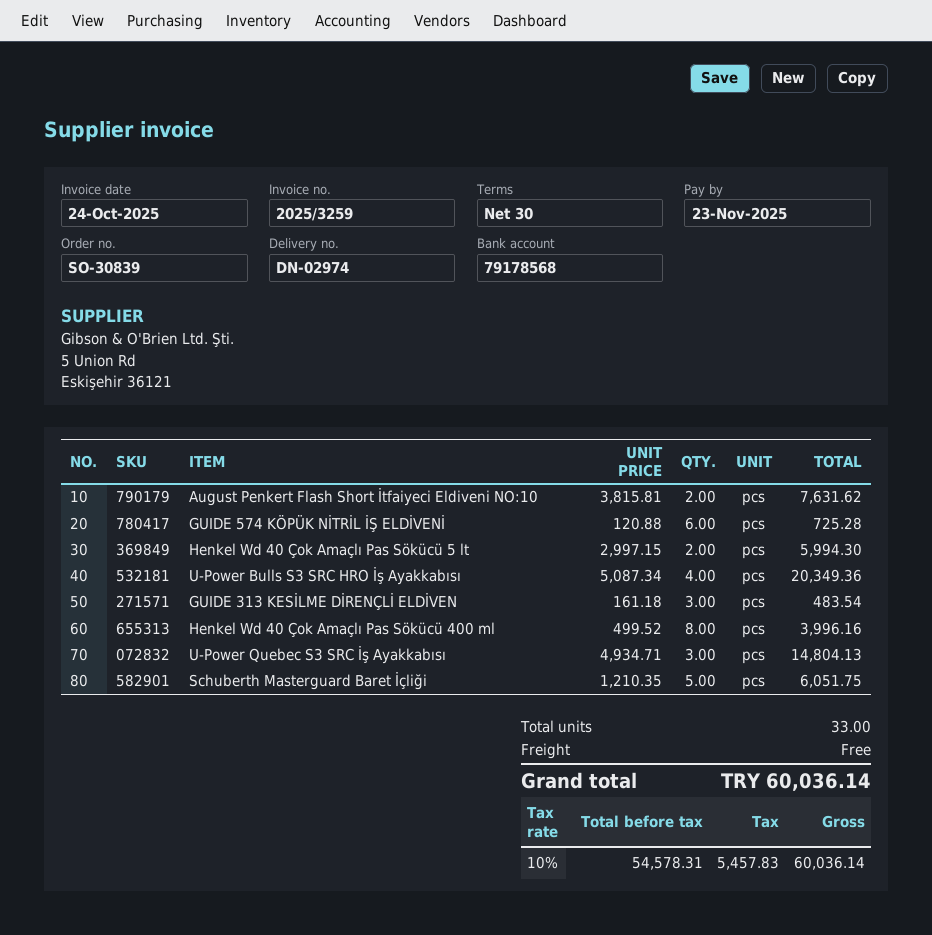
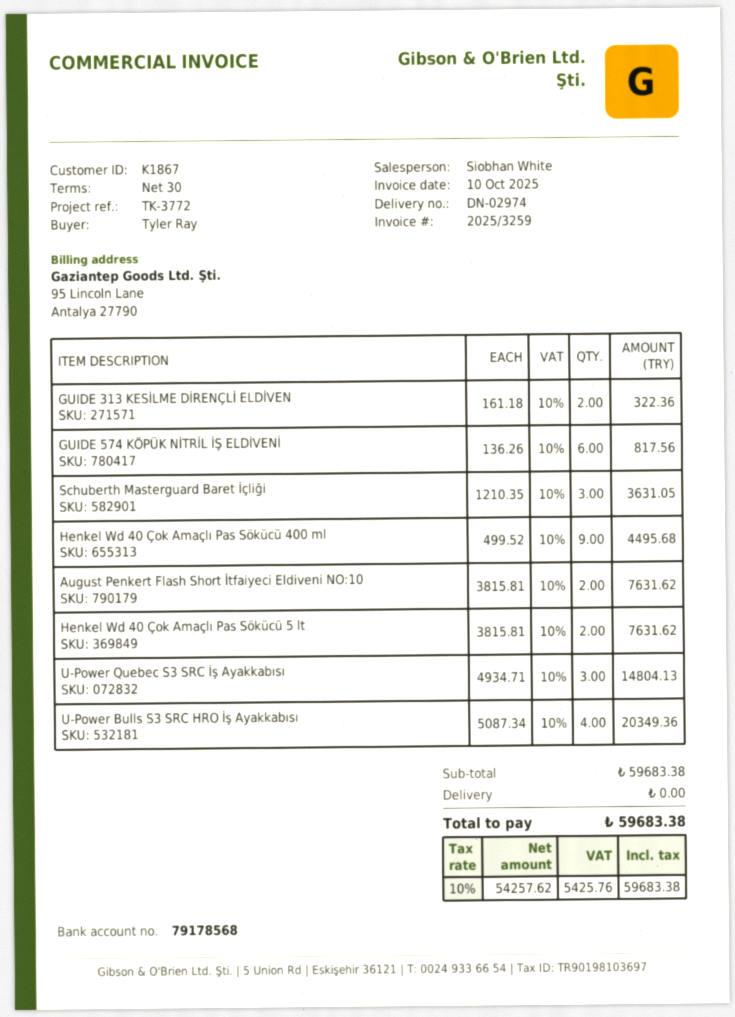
invoice date: 2025-10-24 -> 2025-10-10
GUIDE 574 KÖPÜK NİTRİL İŞ ELDİVENİ: 6 x 120.88 = 725.28 -> 6 x 136.26 = 817.56
Henkel Wd 40 Çok Amaçlı Pas Sökücü 5 lt: 2 x 2997.15 = 5994.30 -> 2 x 3815.81 = 7631.62
GUIDE 313 KESİLME DİRENÇLİ ELDİVEN: 3 x 161.18 = 483.54 -> 2 x 161.18 = 322.36
Henkel Wd 40 Çok Amaçlı Pas Sökücü 400 ml: 8 x 499.52 = 3996.16 -> 9 x 499.52 = 4495.68
Schuberth Masterguard Baret İçliği: 5 x 1210.35 = 6051.75 -> 3 x 1210.35 = 3631.05
net: 54578.31 -> 54257.62
tax: 10% = 5457.83 -> 10% = 5425.76
total: 60036.14 -> 59683.38

